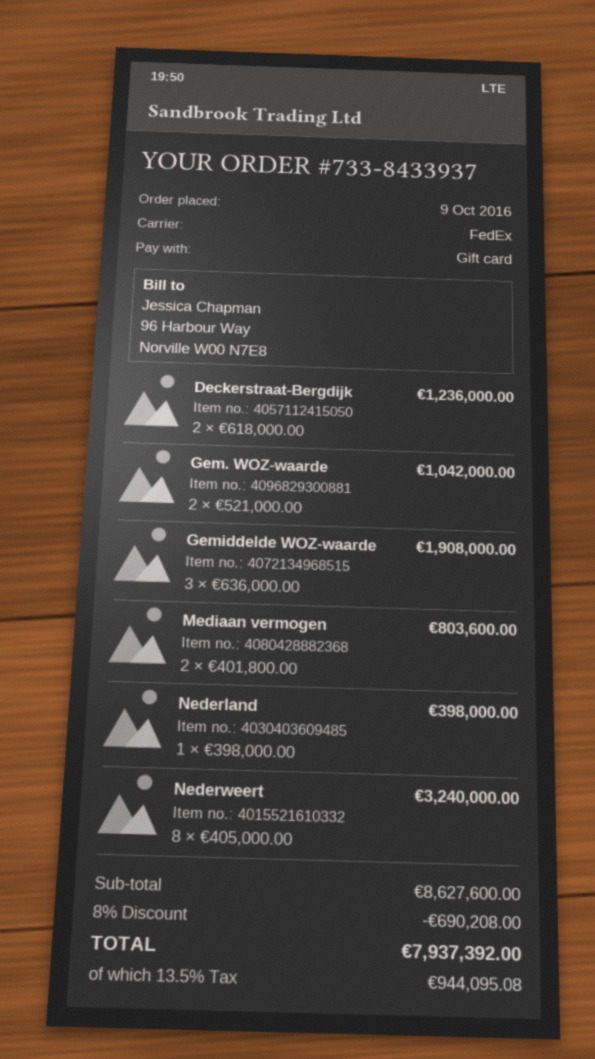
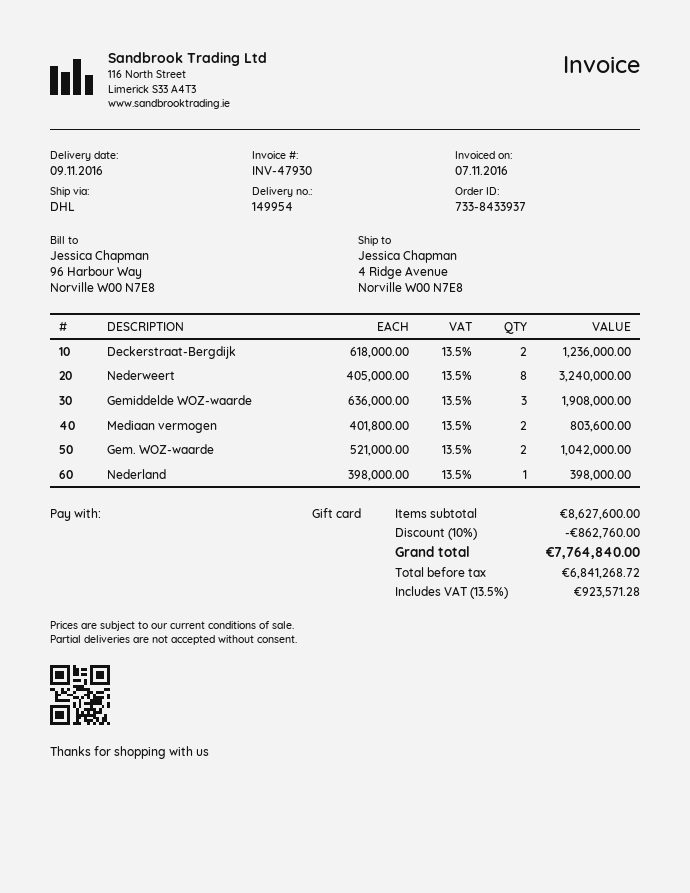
shipping method: FedEx -> DHL
discount: 8% = 690208.00 -> 10% = 862760.00
tax: 13.5% = 944095.08 -> 13.5% = 923571.28
total: 7937392.00 -> 7764840.00

